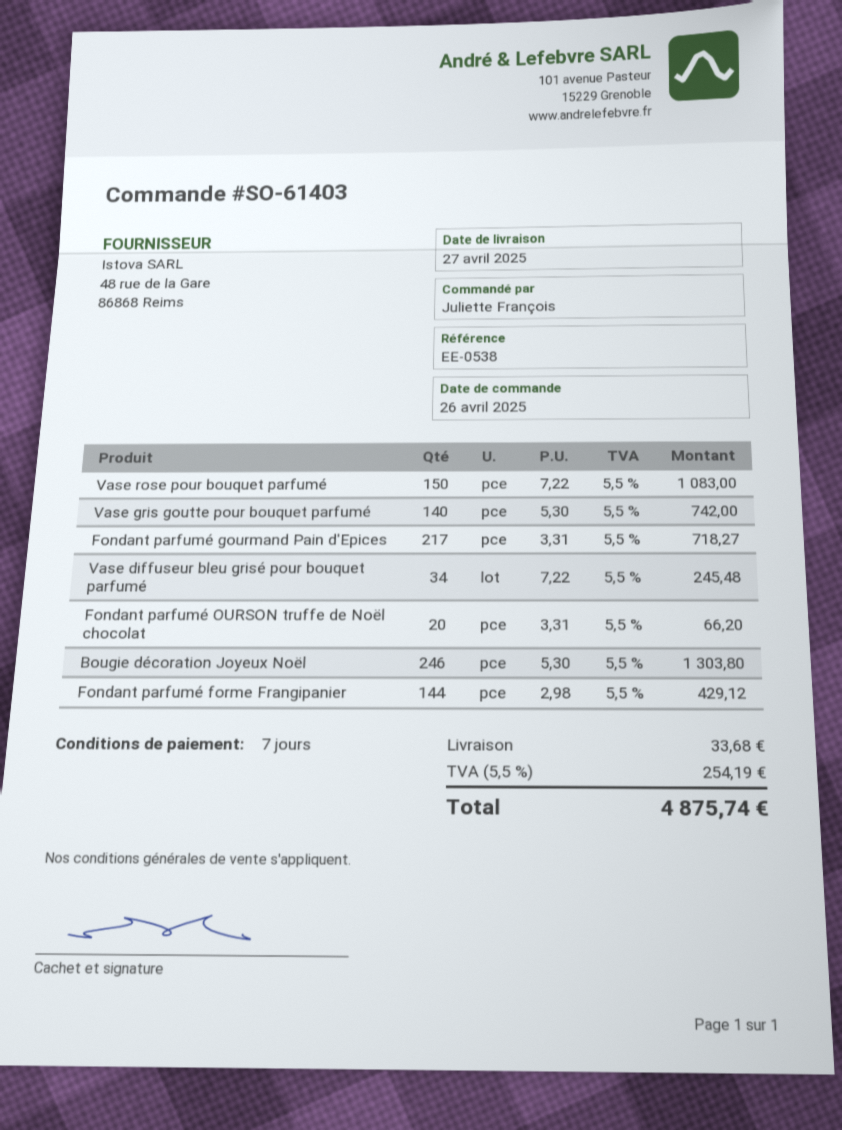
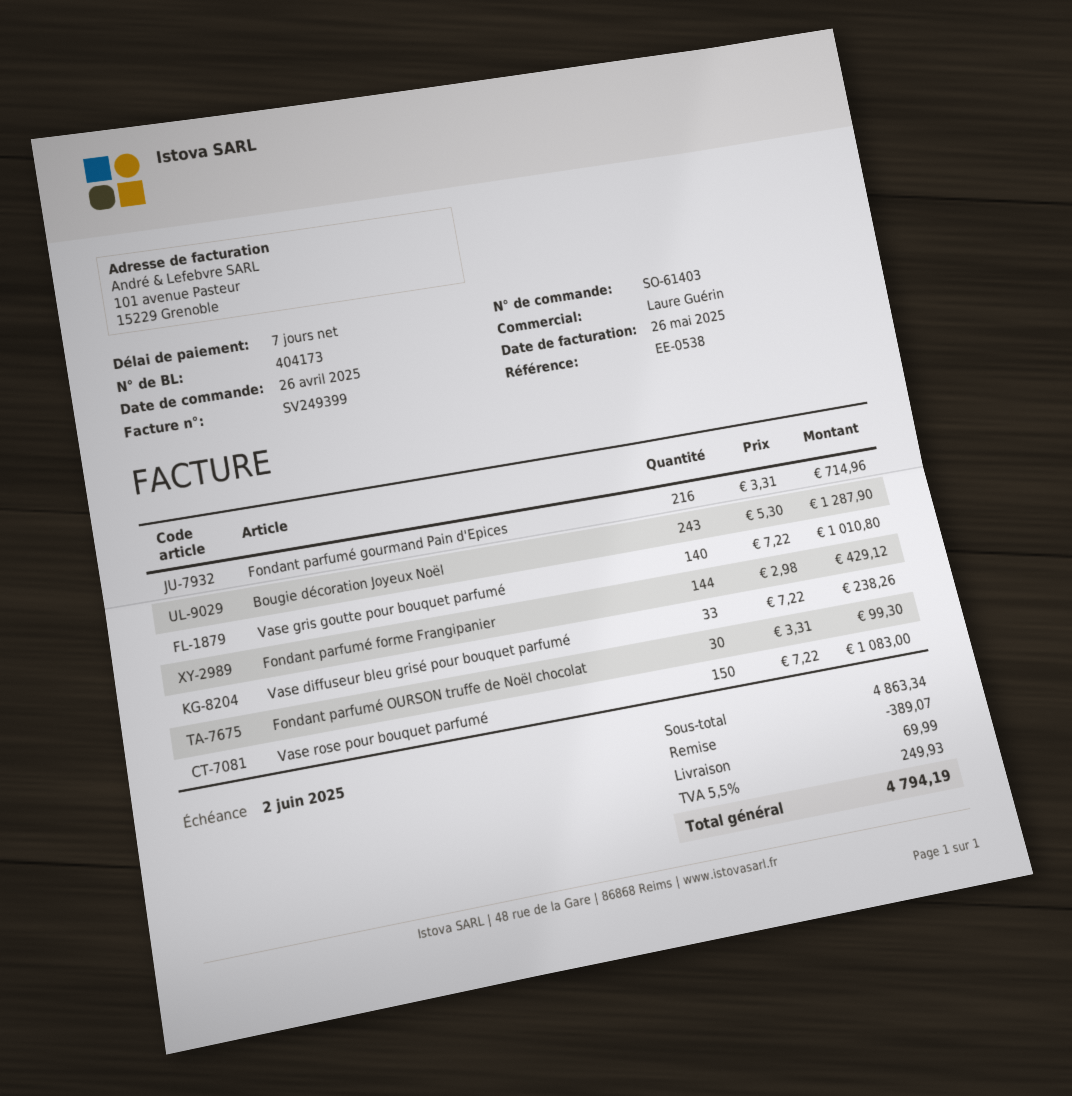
Vase gris goutte pour bouquet parfumé: 140 x 5.30 = 742.00 -> 140 x 7.22 = 1010.80
Fondant parfumé gourmand Pain d'Epices: 217 x 3.31 = 718.27 -> 216 x 3.31 = 714.96
Vase diffuseur bleu grisé pour bouquet parfumé: 34 x 7.22 = 245.48 -> 33 x 7.22 = 238.26
Fondant parfumé OURSON truffe de Noël chocolat: 20 x 3.31 = 66.20 -> 30 x 3.31 = 99.30
Bougie décoration Joyeux Noël: 246 x 5.30 = 1303.80 -> 243 x 5.30 = 1287.90
discount: none -> 389.07
shipping: 33.68 -> 69.99
tax: 5.5% = 254.19 -> 5.5% = 249.93
total: 4875.74 -> 4794.19

